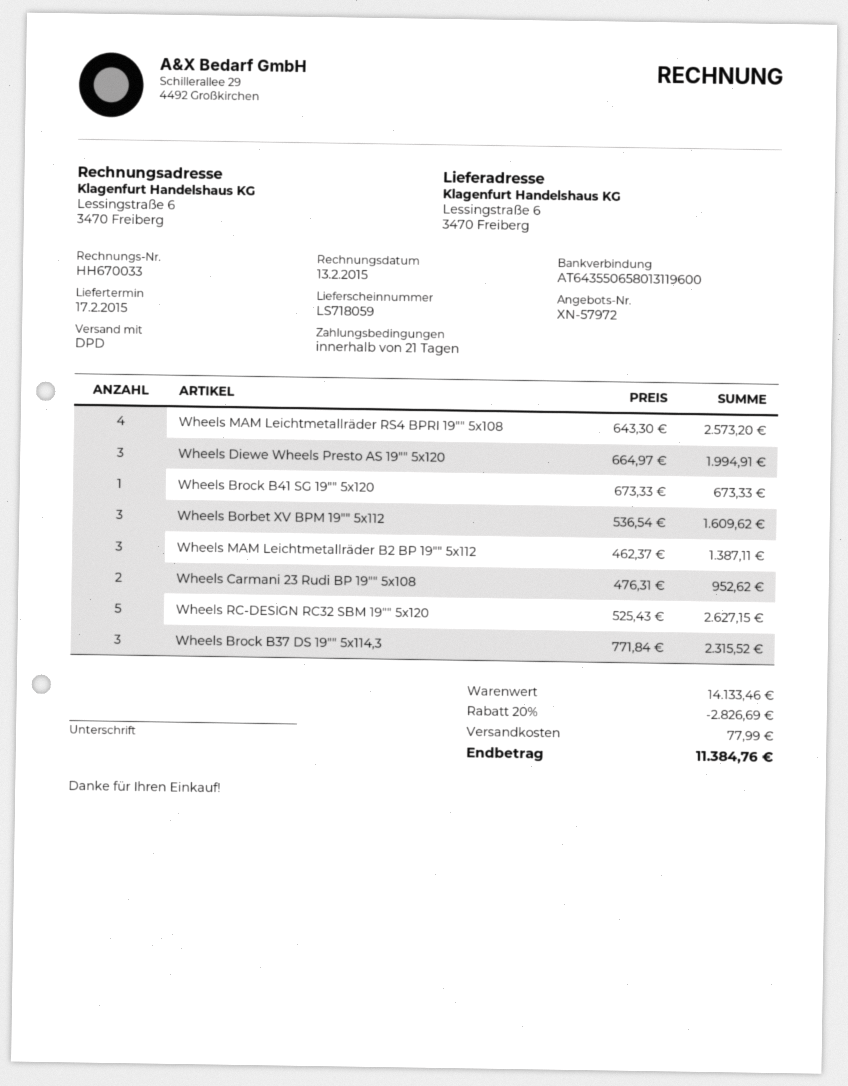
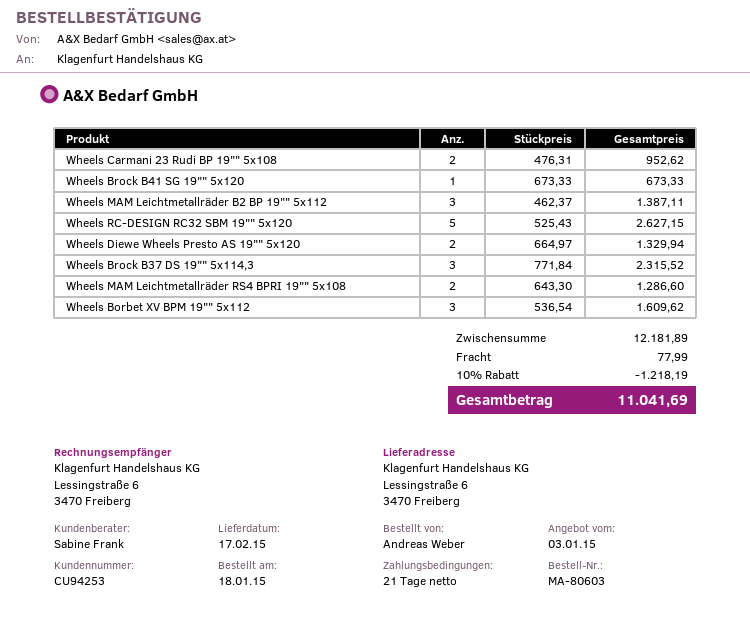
Wheels MAM Leichtmetallräder RS4 BPRI 19"" 5x108: 4 x 643.30 = 2573.20 -> 2 x 643.30 = 1286.60
Wheels Diewe Wheels Presto AS 19"" 5x120: 3 x 664.97 = 1994.91 -> 2 x 664.97 = 1329.94
subtotal: 14133.46 -> 12181.89
discount: 20% = 2826.69 -> 10% = 1218.19
total: 11384.76 -> 11041.69

